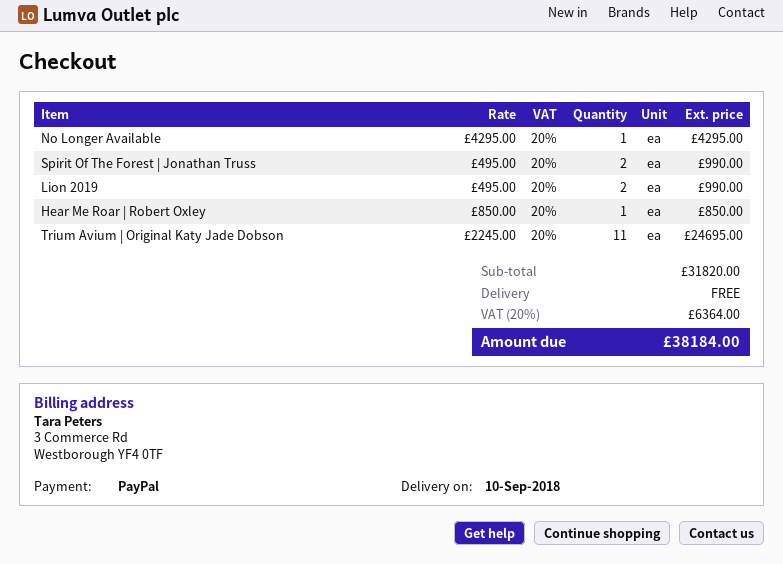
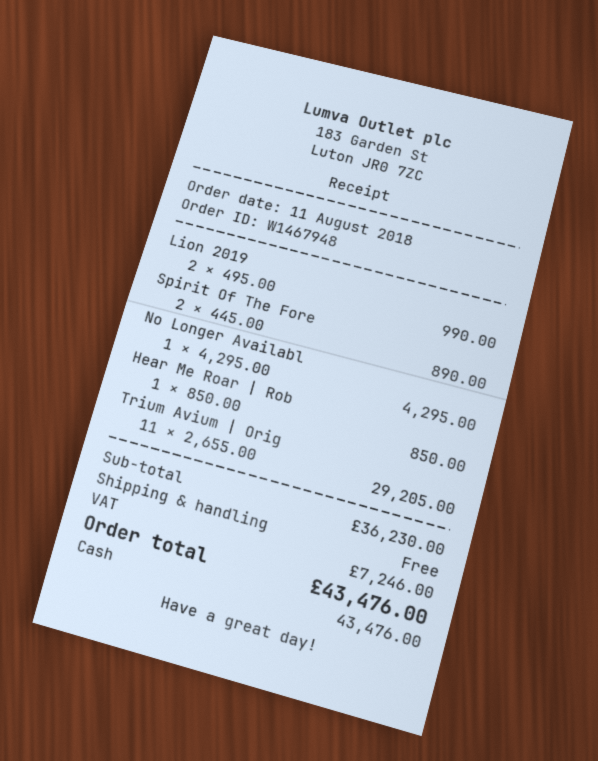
payment method: PayPal -> cash
Spirit Of The Forest | Jonathan Truss: 2 x 495.00 = 990.00 -> 2 x 445.00 = 890.00
Trium Avium | Original Katy Jade Dobson: 11 x 2245.00 = 24695.00 -> 11 x 2655.00 = 29205.00
subtotal: 31820.00 -> 36230.00
tax: 6364.00 -> 7246.00
total: 38184.00 -> 43476.00

